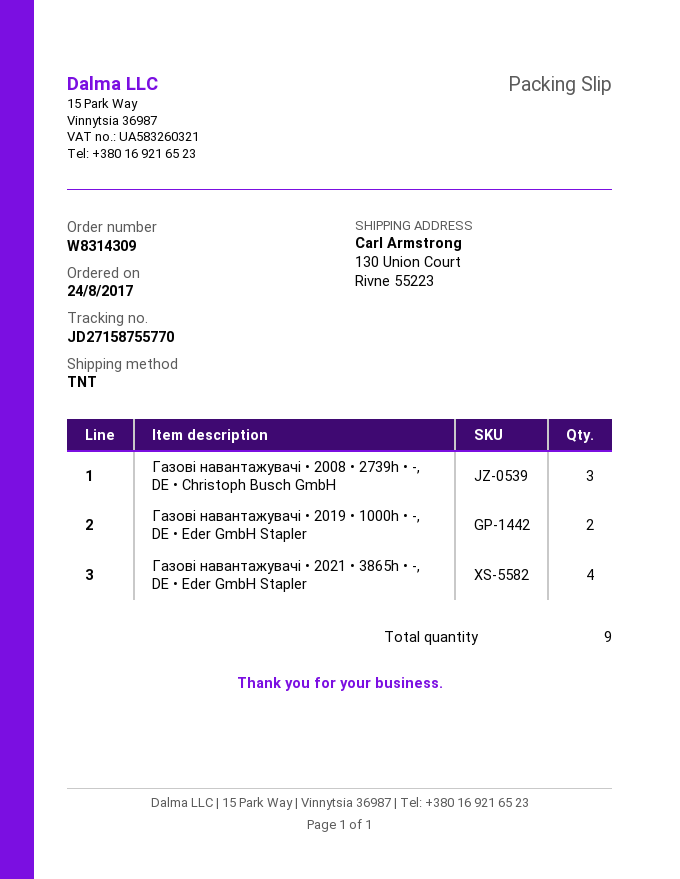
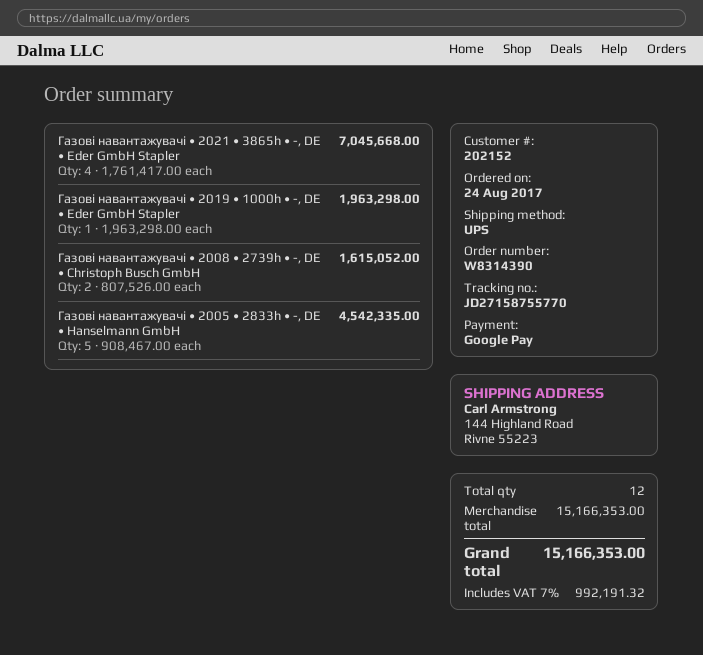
order number: W8314309 -> W8314390
shipping method: TNT -> UPS
ship to: 130 Union Court, Rivne 55223 -> 144 Highland Road, Rivne 55223
Газові навантажувачі • 2008 • 2739h • -, DE • Christoph Busch GmbH: 3 -> 2
Газові навантажувачі • 2019 • 1000h • -, DE • Eder GmbH Stapler: 2 -> 1
Газові навантажувачі • 2005 • 2833h • -, DE • Hanselmann GmbH: none -> 5
total quantity: 9 -> 12

